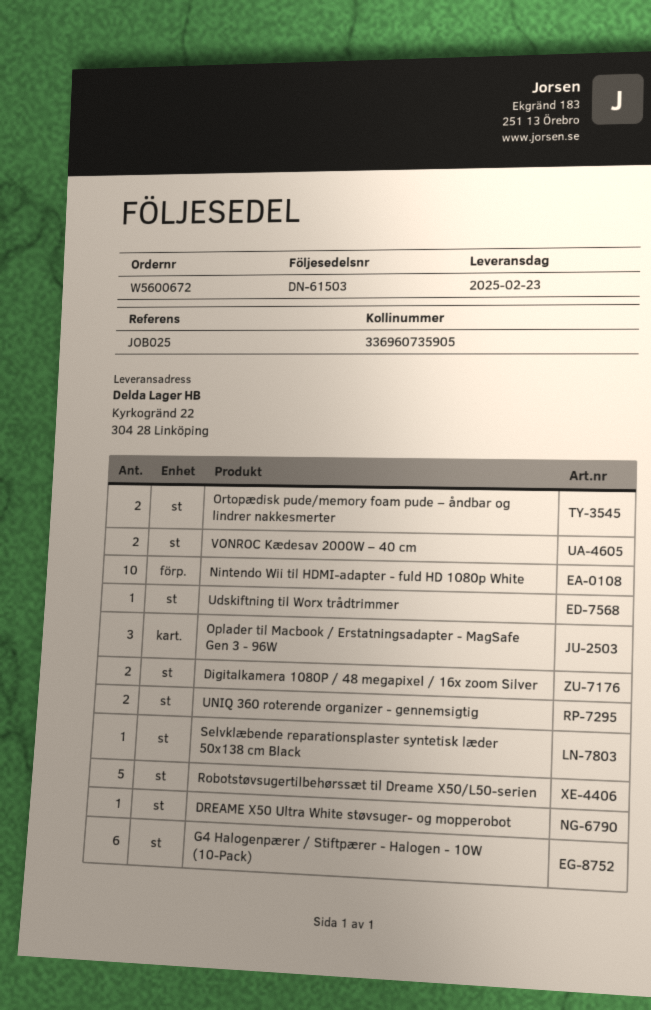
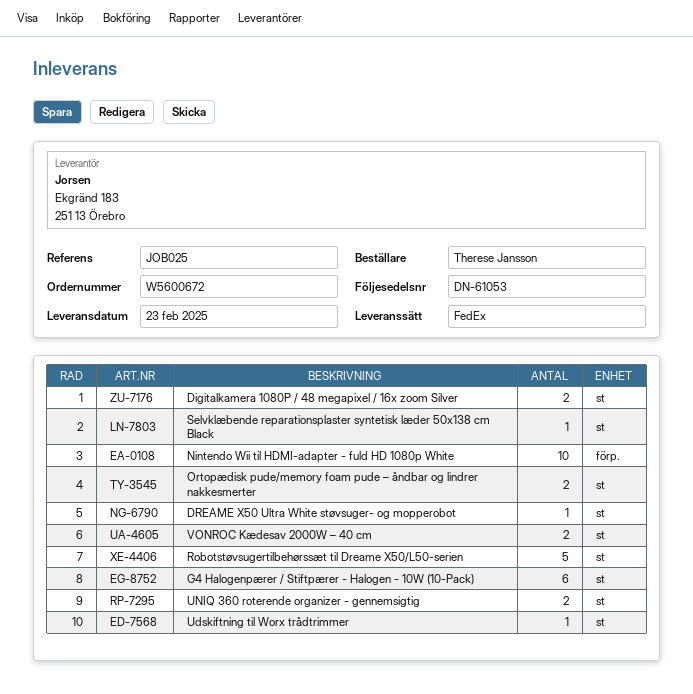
delivery note number: DN-61503 -> DN-61053
Oplader til Macbook / Erstatningsadapter - MagSafe Gen 3 - 96W: 3 -> none

